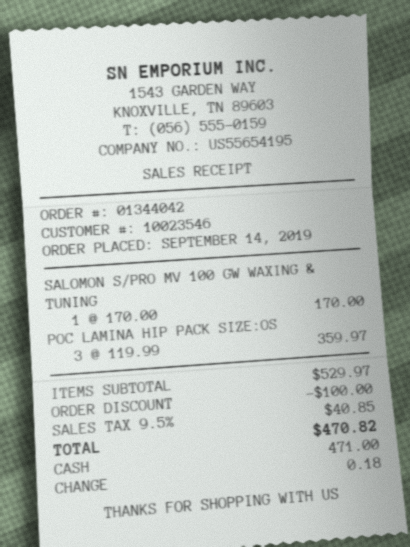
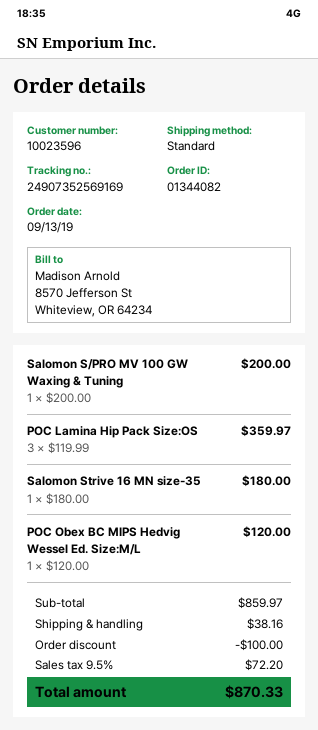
order number: 01344042 -> 01344082
order date: 2019-09-14 -> 2019-09-13
customer number: 10023546 -> 10023596
SALOMON S/PRO MV 100 GW WAXING & TUNING: 1 x 170.00 = 170.00 -> 1 x 200.00 = 200.00
Salomon Strive 16 MN size-35: none -> 1 x 180.00 = 180.00
POC Obex BC MIPS Hedvig Wessel Ed. Size:M/L: none -> 1 x 120.00 = 120.00
subtotal: 529.97 -> 859.97
shipping: none -> 38.16
tax: 9.5% = 40.85 -> 9.5% = 72.20
total: 470.82 -> 870.33

